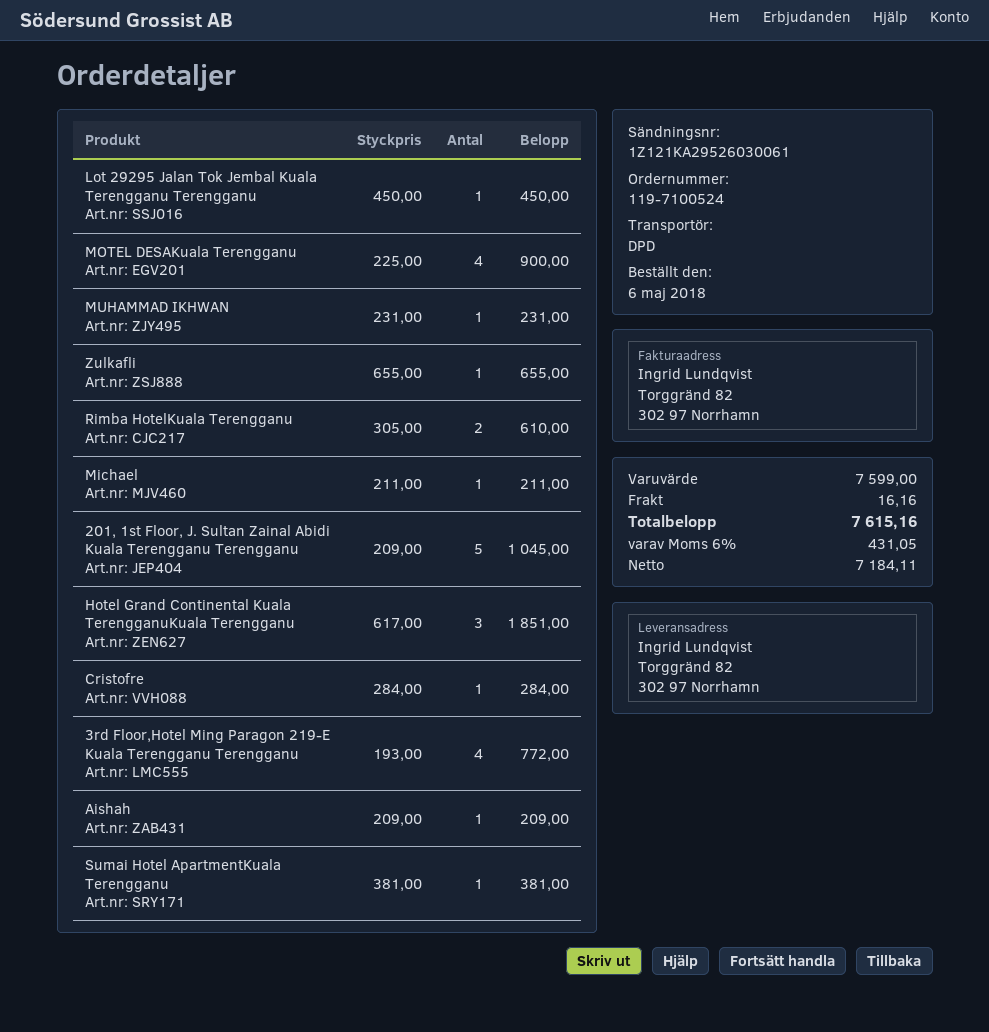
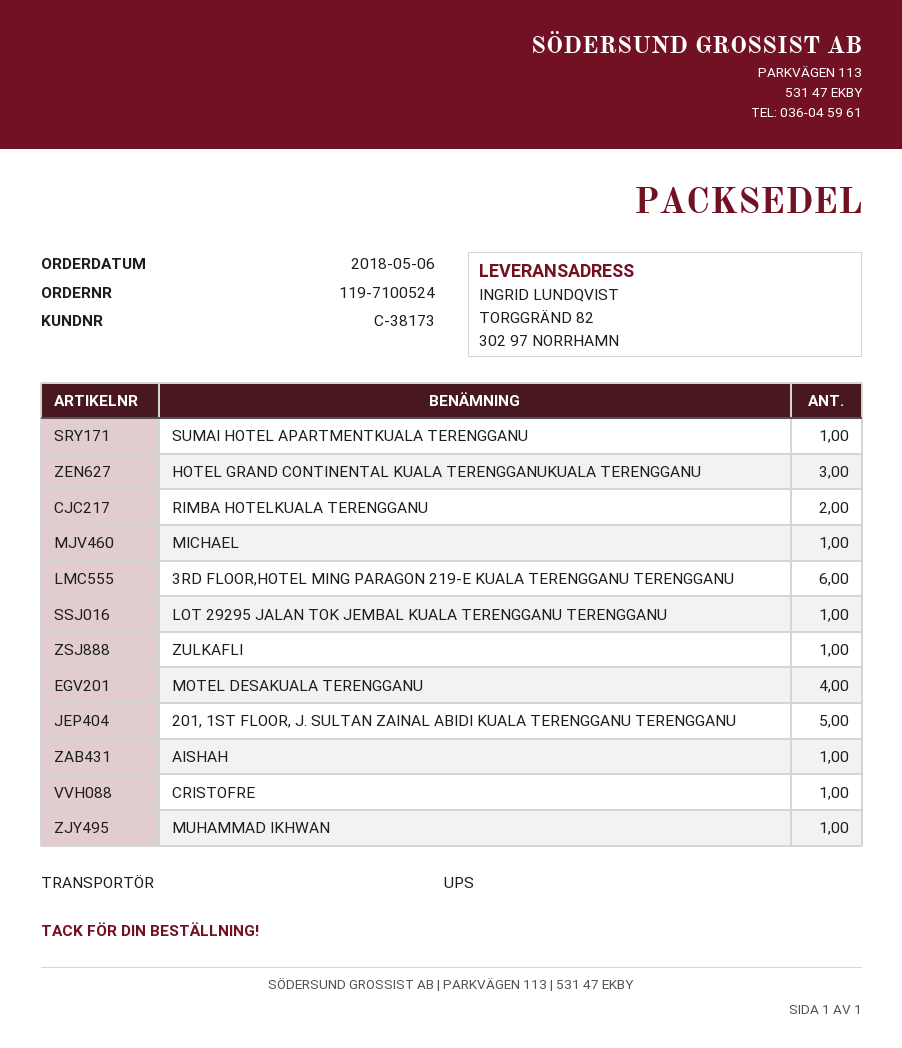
shipping method: DPD -> UPS
3rd Floor,Hotel Ming Paragon 219-E Kuala Terengganu Terengganu: 4 -> 6

